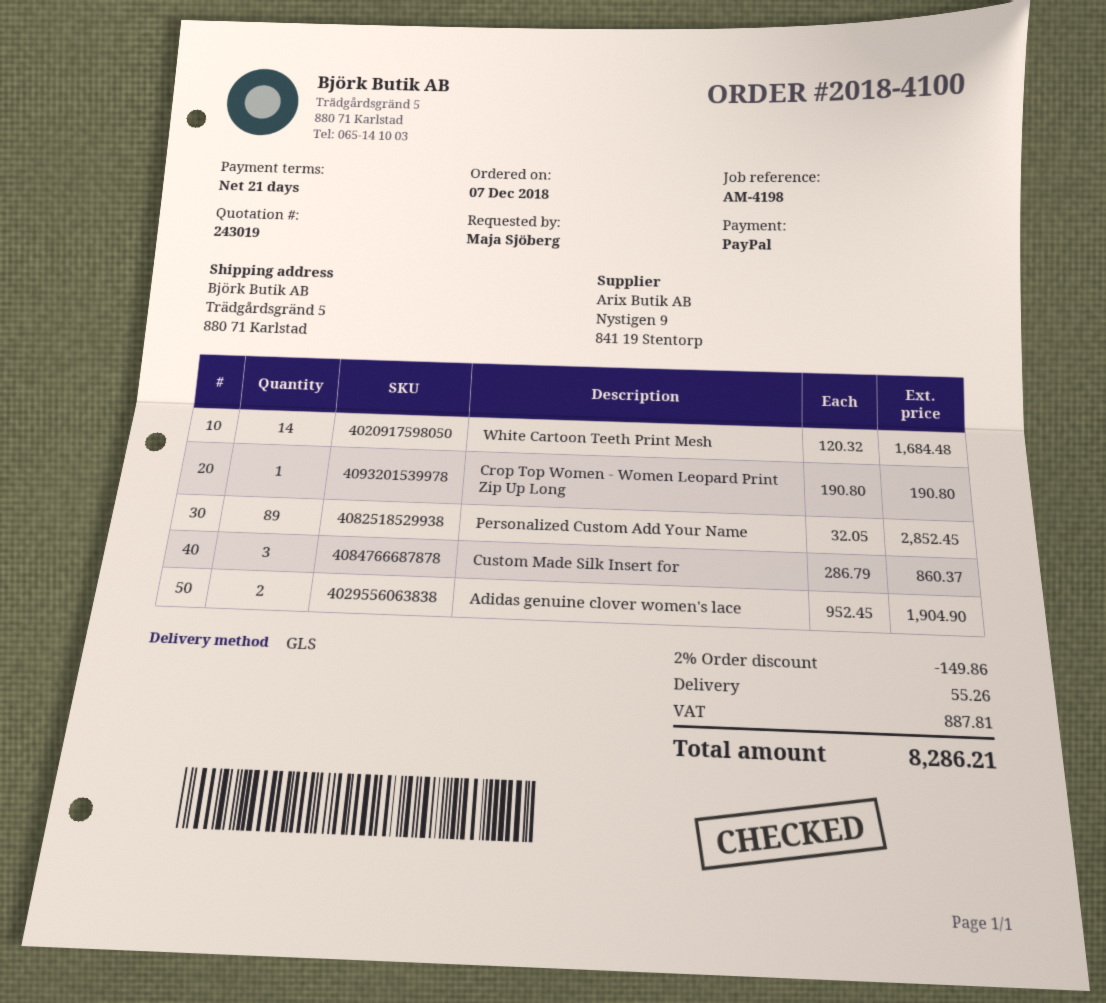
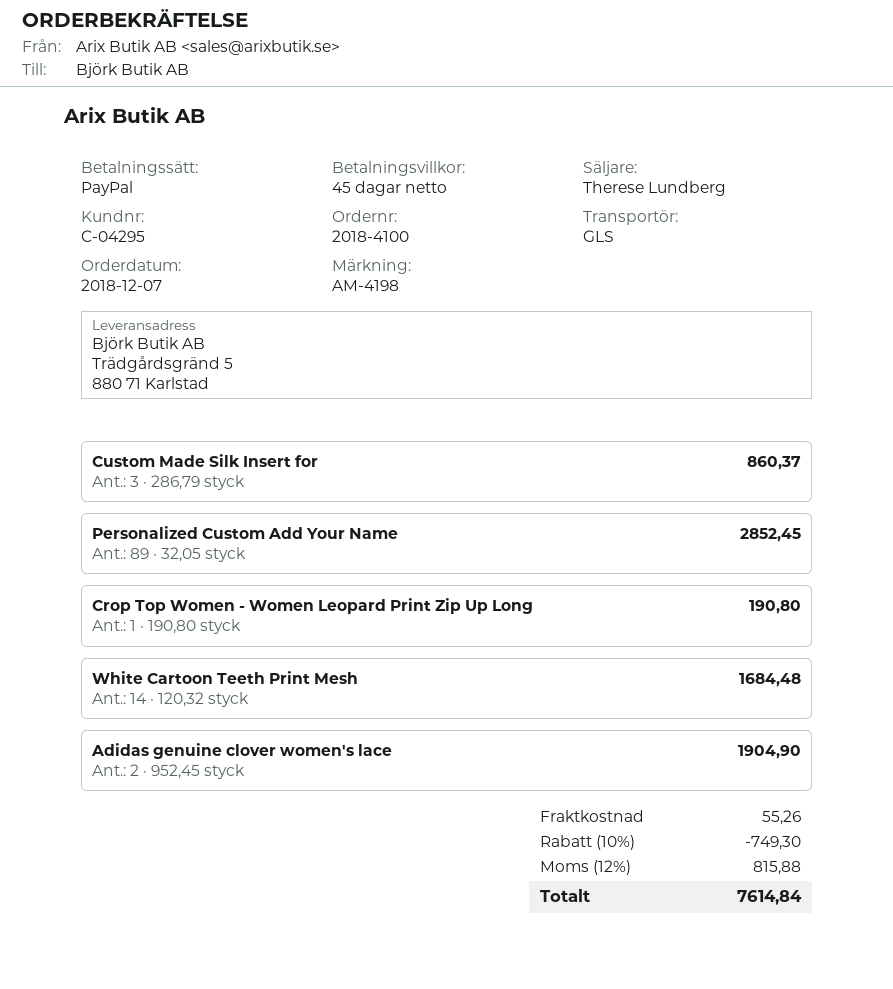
payment terms: 21 days -> 45 days
discount: 2% = 149.86 -> 10% = 749.30
tax: 887.81 -> 815.88
total: 8286.21 -> 7614.84

